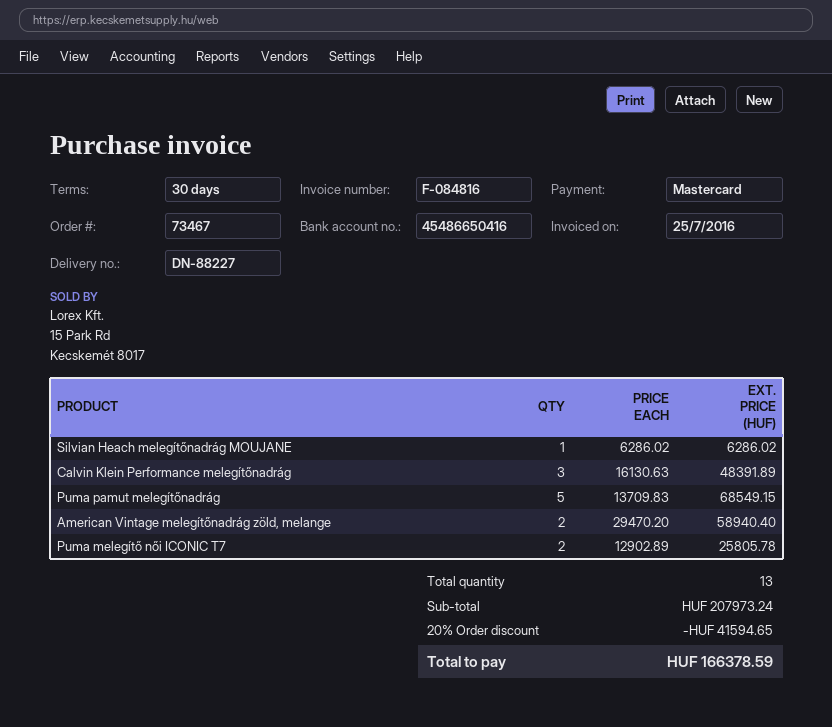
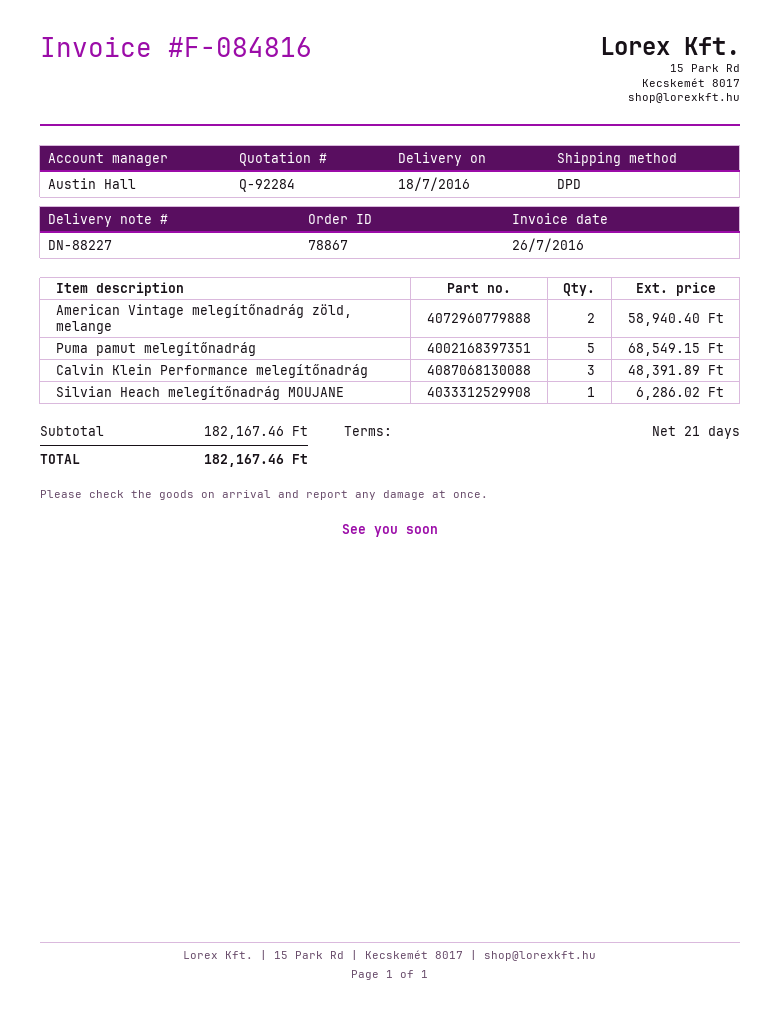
order number: 73467 -> 78867
invoice date: 2016-07-25 -> 2016-07-26
payment terms: 30 days -> 21 days
Puma melegítő női ICONIC T7: 2 for 25805.78 -> none
subtotal: 207973.24 -> 182167.46
discount: 20% = 41594.65 -> none
total: 166378.59 -> 182167.46

